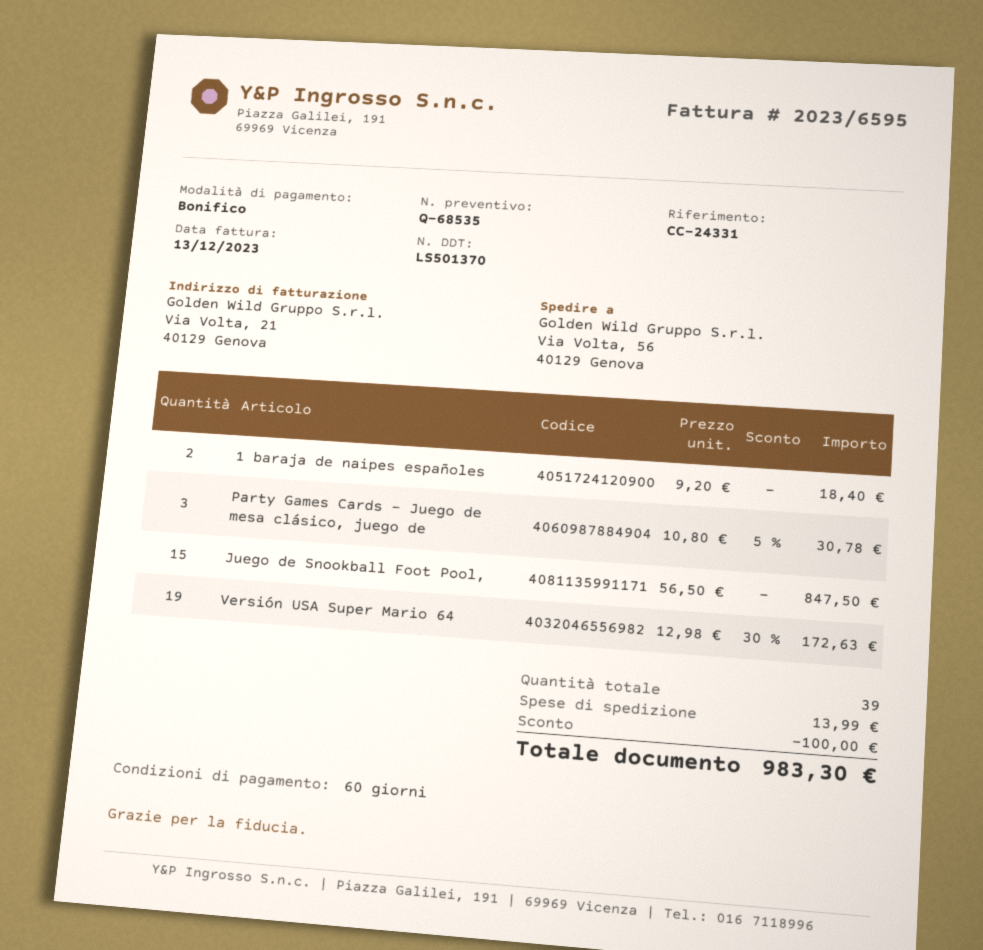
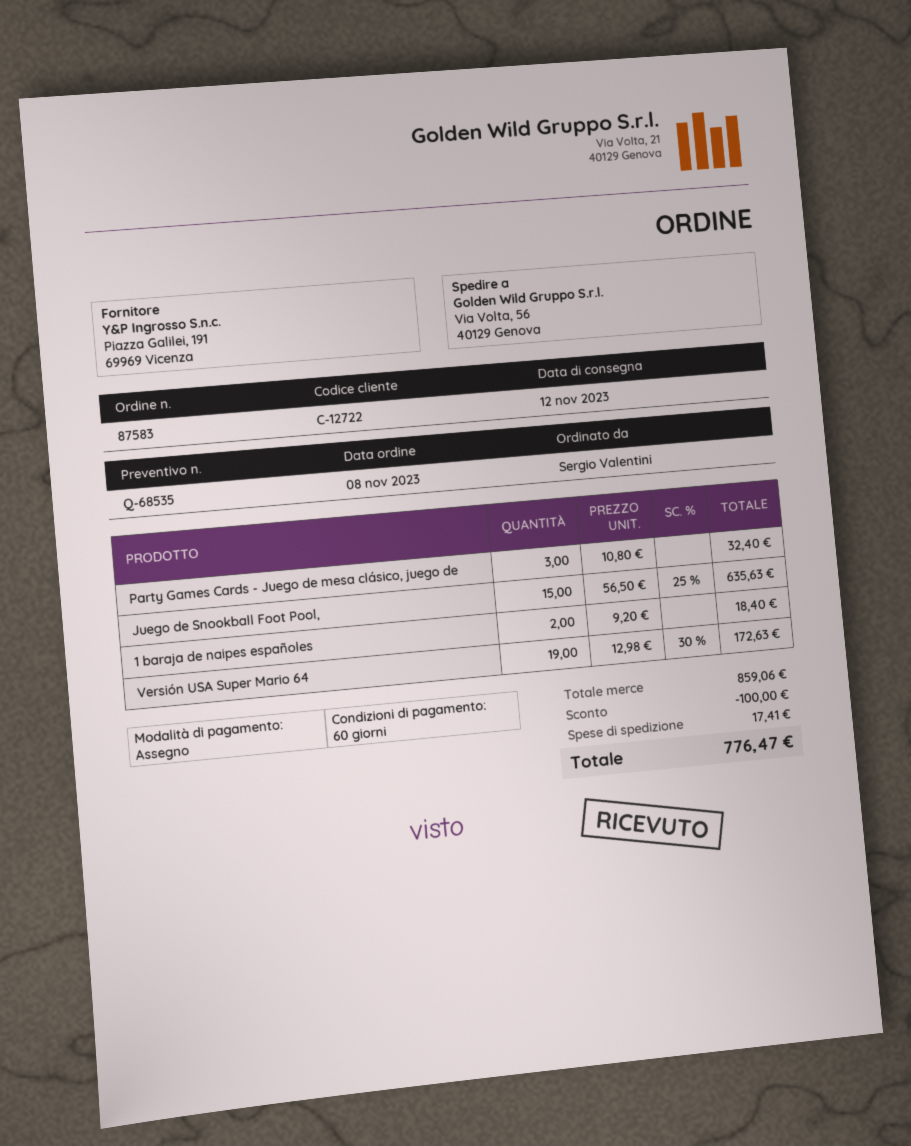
payment method: bank transfer -> cheque
Party Games Cards - Juego de mesa clásico, juego de: 3 x 10.80 - 5% = 30.78 -> 3 x 10.80 = 32.40
Juego de Snookball Foot Pool,: 15 x 56.50 = 847.50 -> 15 x 56.50 - 25% = 635.63
shipping: 13.99 -> 17.41
total: 983.30 -> 776.47

